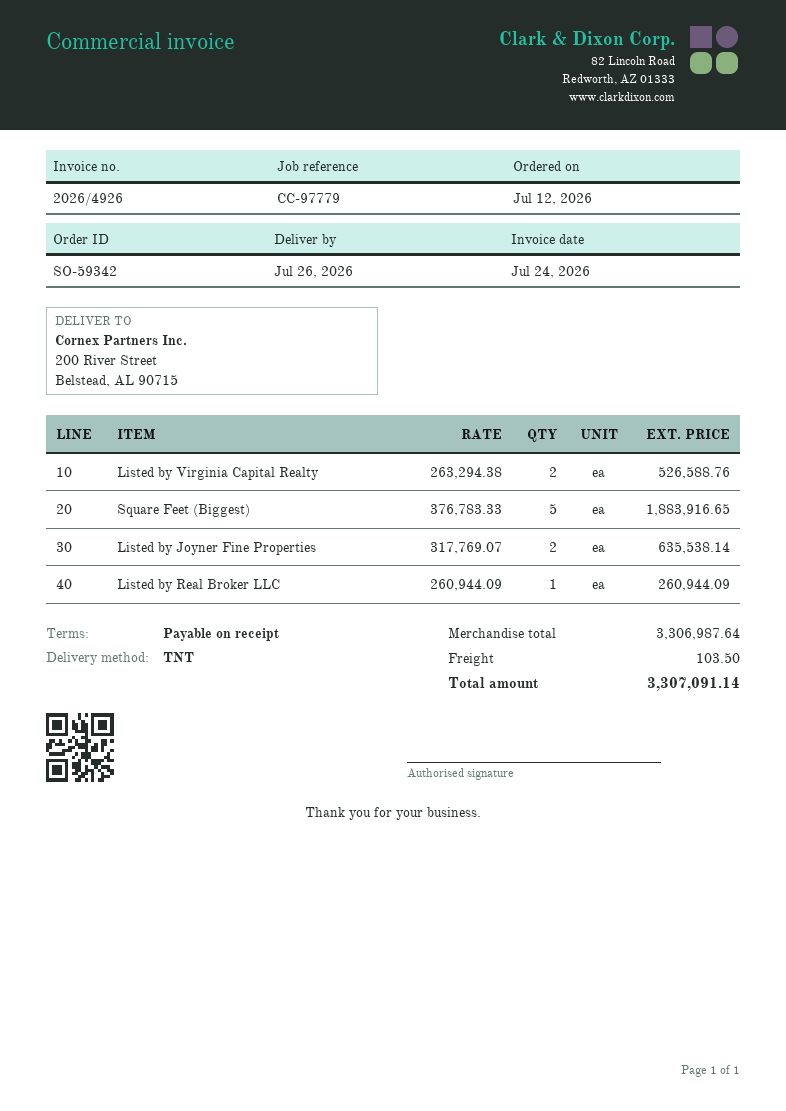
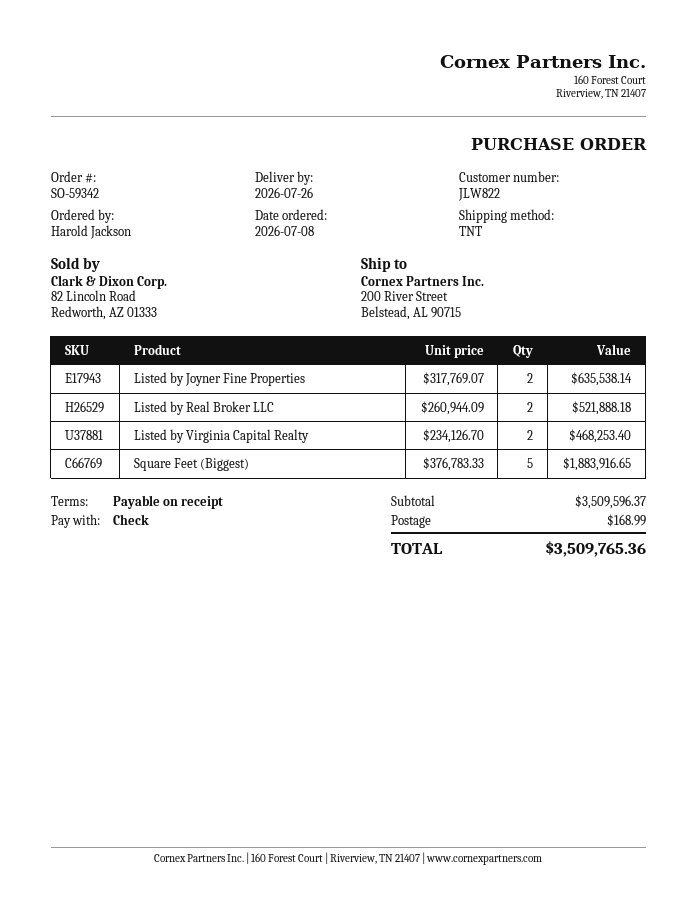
order date: 2026-07-12 -> 2026-07-08
Listed by Virginia Capital Realty: 2 x 263294.38 = 526588.76 -> 2 x 234126.70 = 468253.40
Listed by Real Broker LLC: 1 x 260944.09 = 260944.09 -> 2 x 260944.09 = 521888.18
subtotal: 3306987.64 -> 3509596.37
shipping: 103.50 -> 168.99
total: 3307091.14 -> 3509765.36

